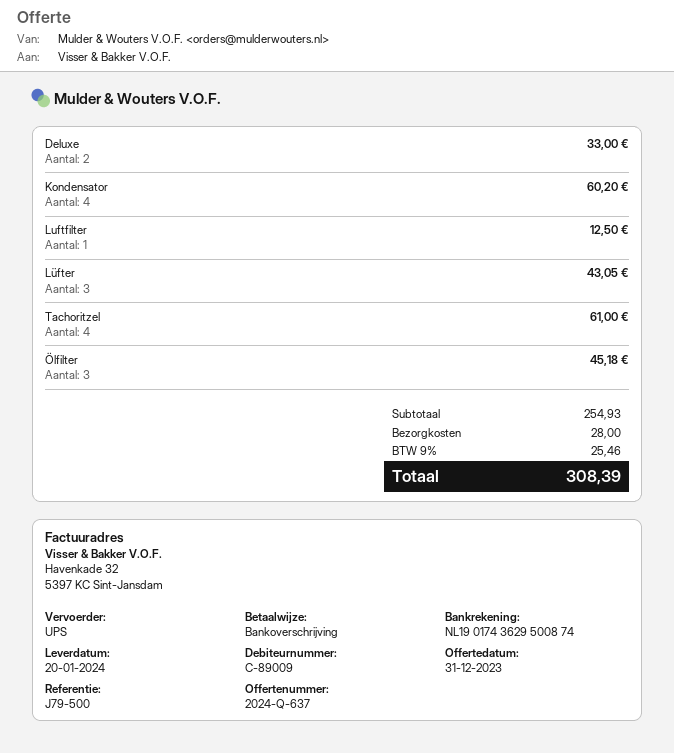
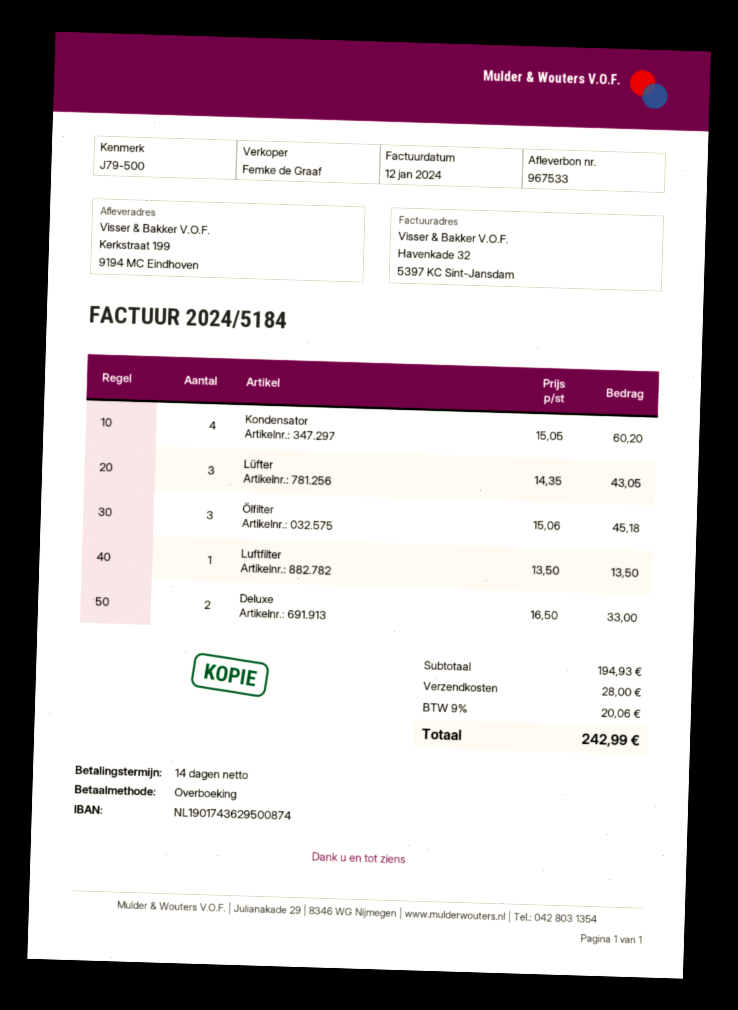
Luftfilter: 1 for 12.50 -> 1 for 13.50
Tachoritzel: 4 for 61.00 -> none
subtotal: 254.93 -> 194.93
tax: 9% = 25.46 -> 9% = 20.06
total: 308.39 -> 242.99

